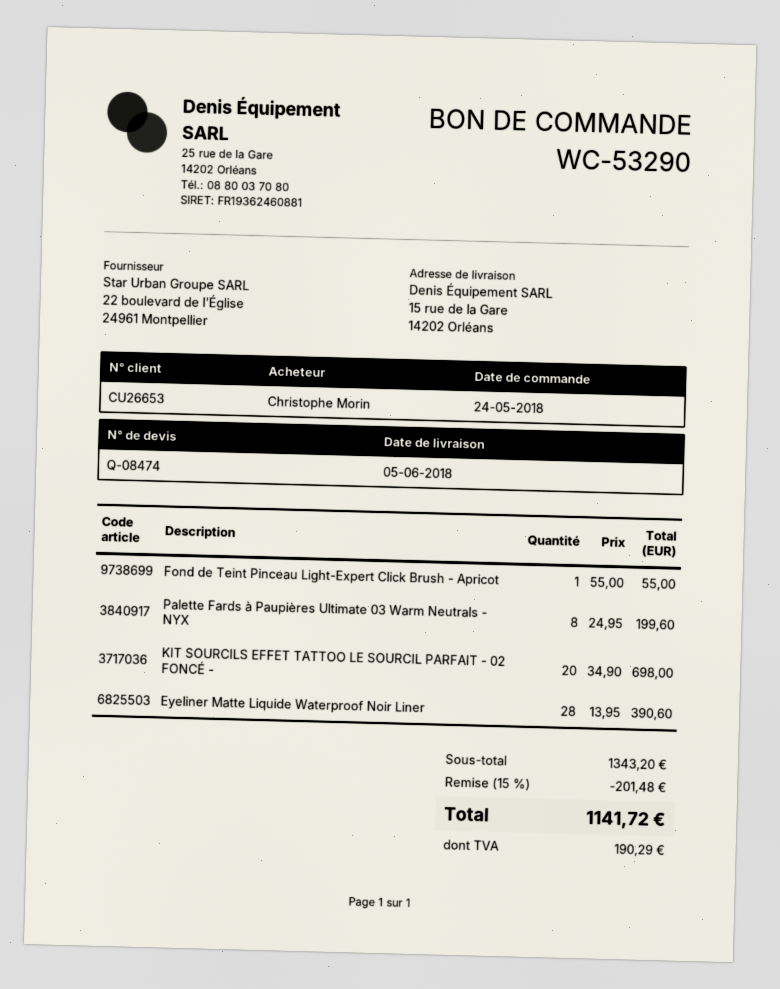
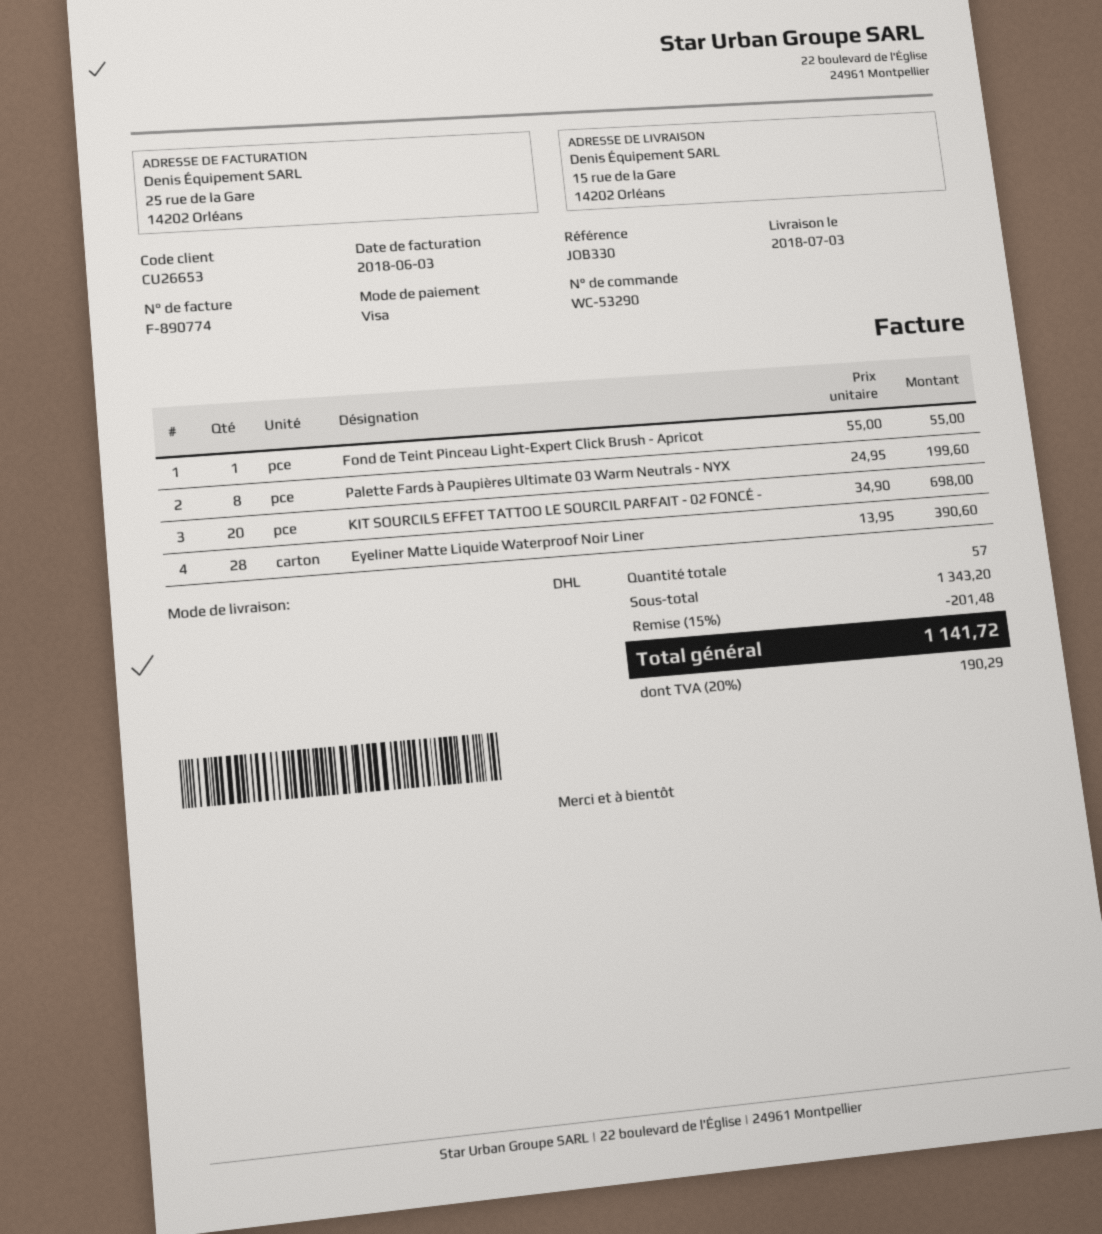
delivery date: 2018-06-05 -> 2018-07-03

